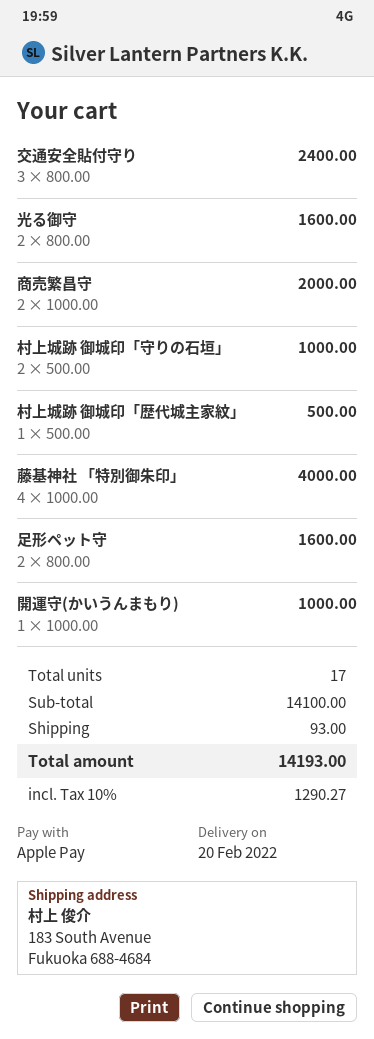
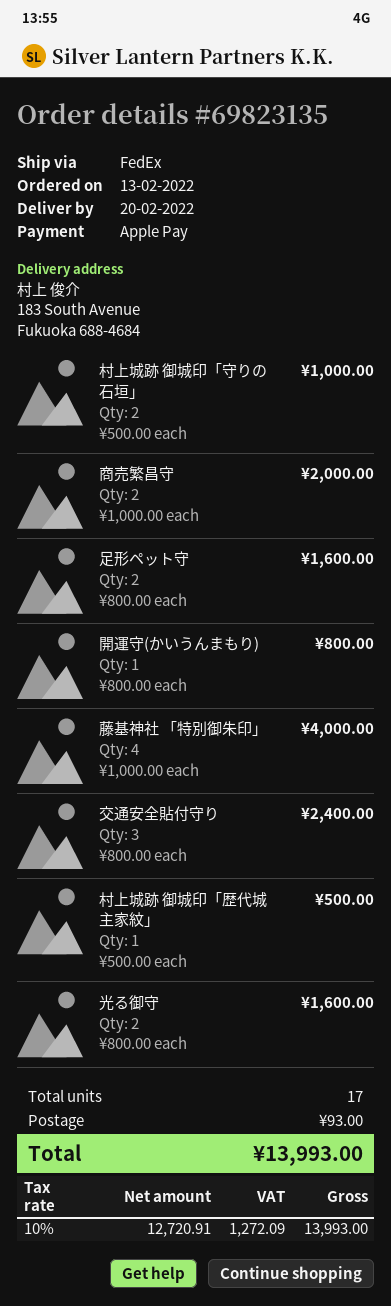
開運守(かいうんまもり): 1 x 1000.00 = 1000.00 -> 1 x 800.00 = 800.00
tax: 10% = 1290.27 -> 10% = 1272.09
total: 14193.00 -> 13993.00

